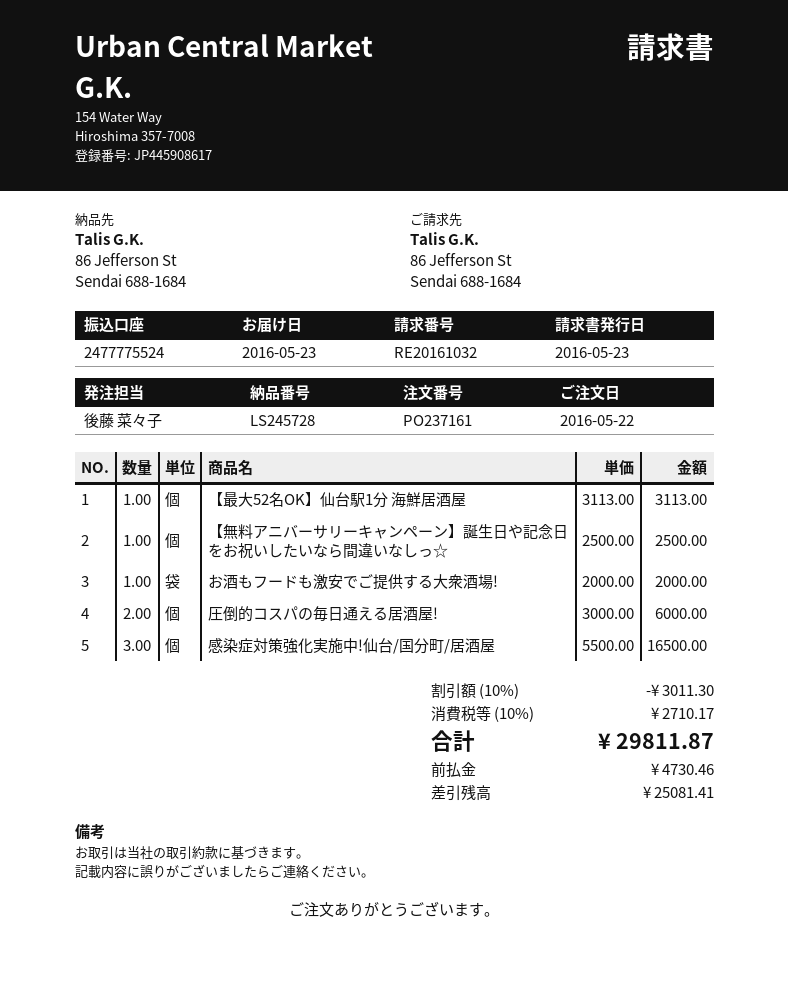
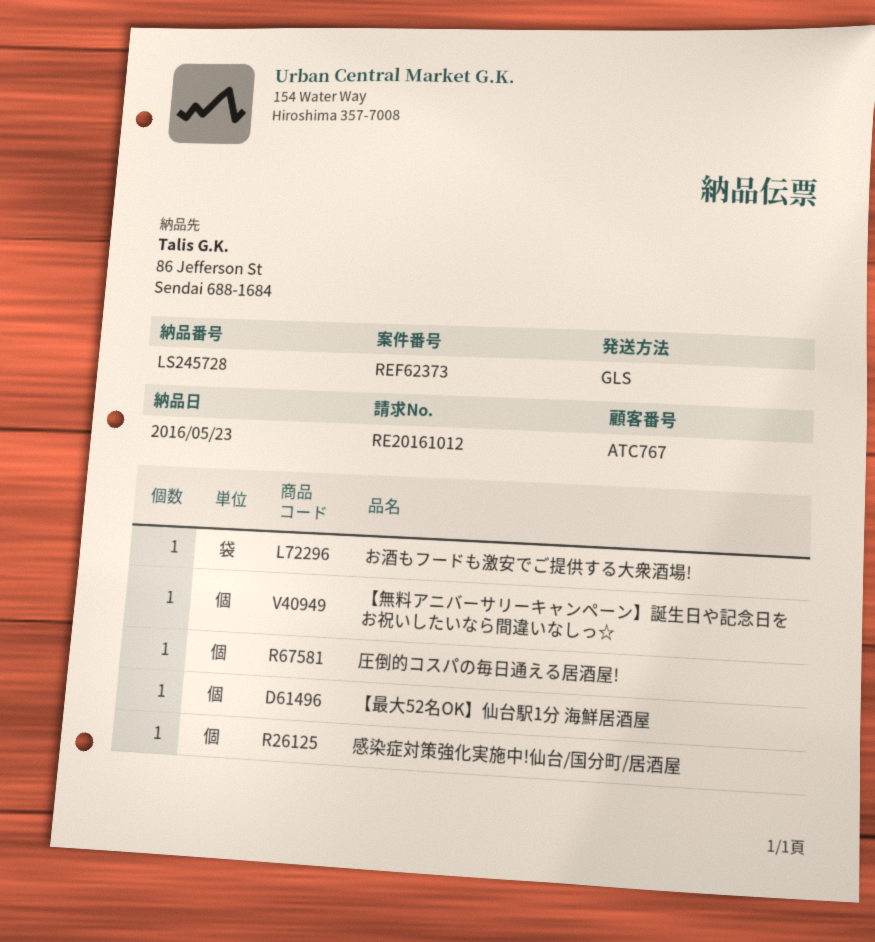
invoice number: RE20161032 -> RE20161012
圧倒的コスパの毎日通える居酒屋!: 2 -> 1
感染症対策強化実施中!仙台/国分町/居酒屋: 3 -> 1

